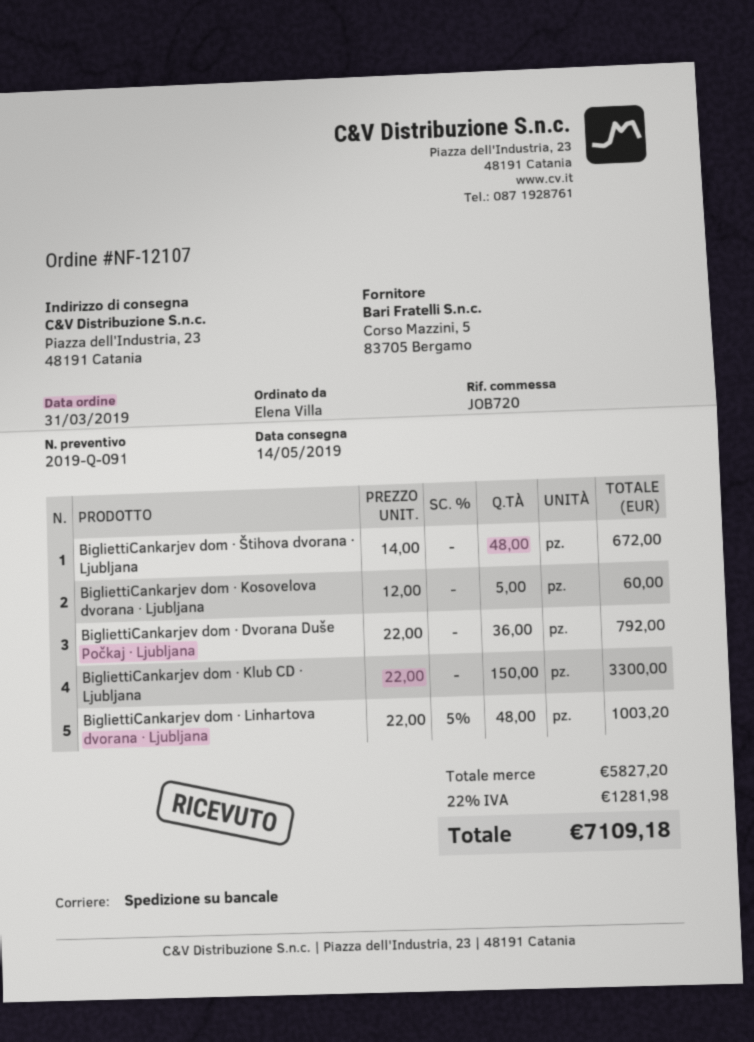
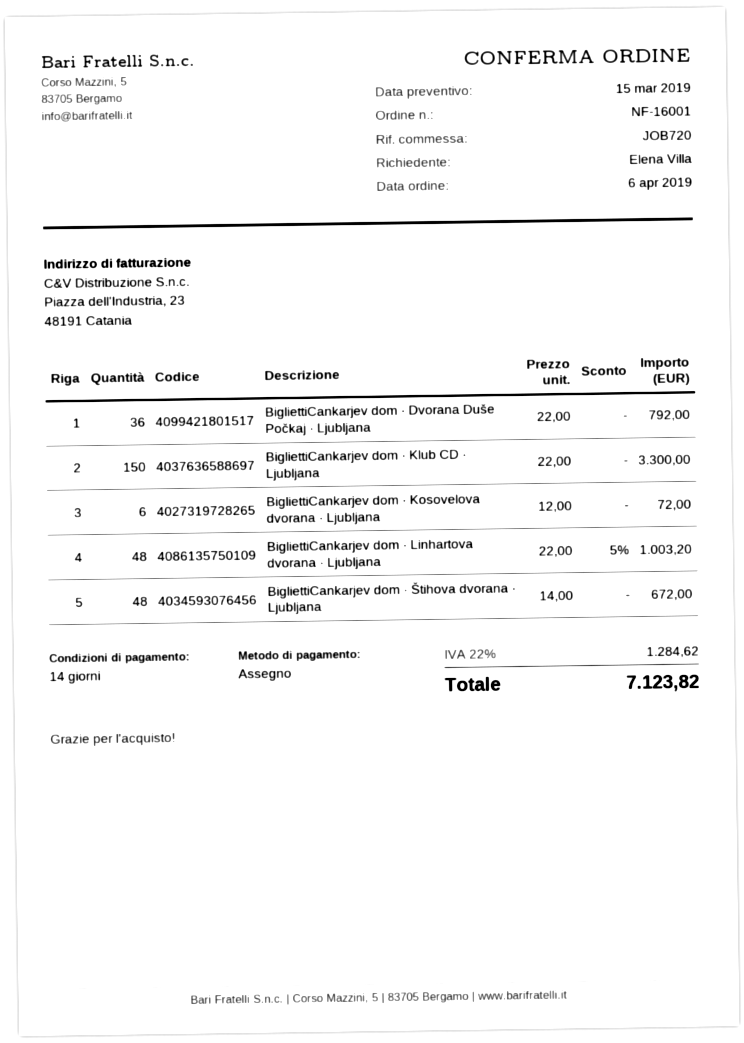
order number: NF-12107 -> NF-16001
order date: 2019-03-31 -> 2019-04-06
BigliettiCankarjev dom · Kosovelova dvorana · Ljubljana: 5 x 12.00 = 60.00 -> 6 x 12.00 = 72.00
tax: 22% = 1281.98 -> 22% = 1284.62
total: 7109.18 -> 7123.82

